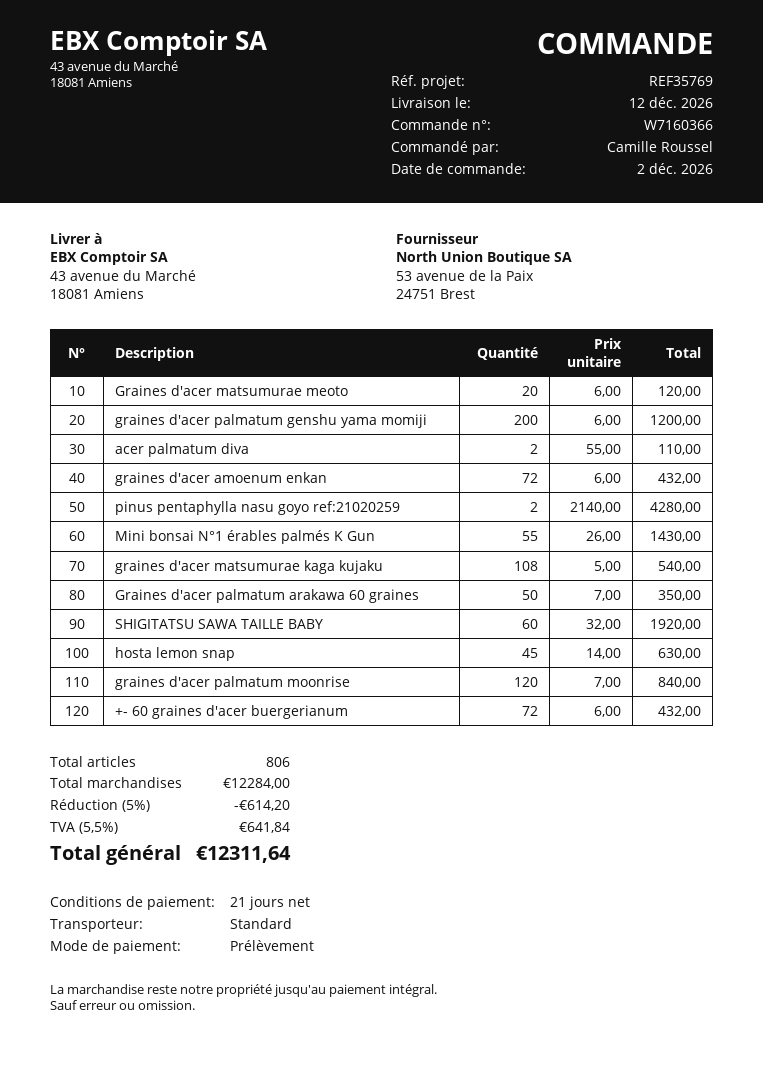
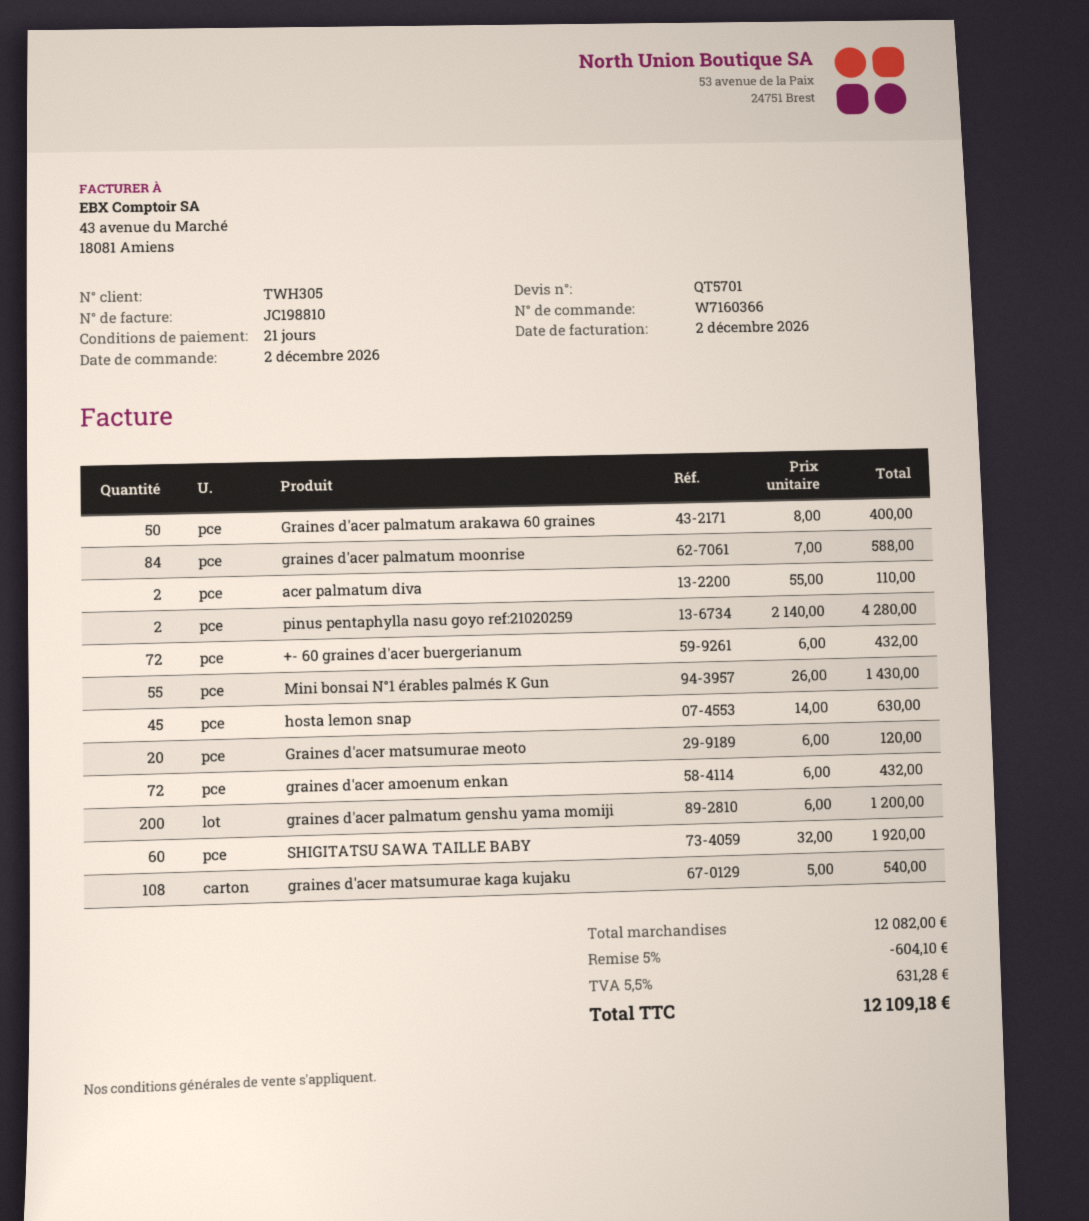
Graines d'acer palmatum arakawa 60 graines: 50 x 7.00 = 350.00 -> 50 x 8.00 = 400.00
graines d'acer palmatum moonrise: 120 x 7.00 = 840.00 -> 84 x 7.00 = 588.00
subtotal: 12284.00 -> 12082.00
discount: 5% = 614.20 -> 5% = 604.10
tax: 5.5% = 641.84 -> 5.5% = 631.28
total: 12311.64 -> 12109.18

